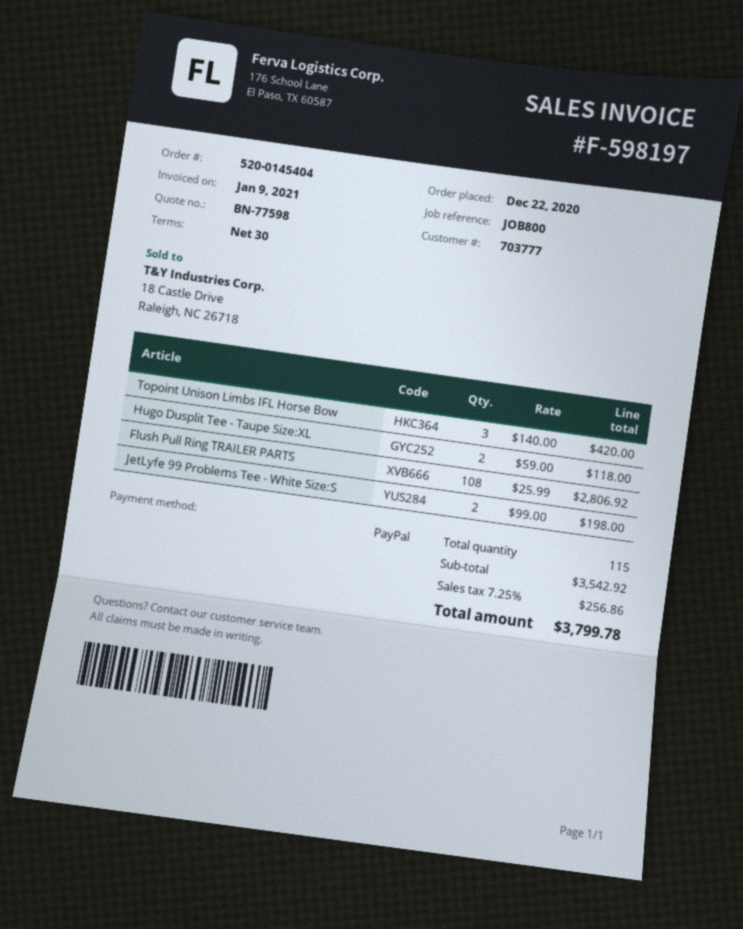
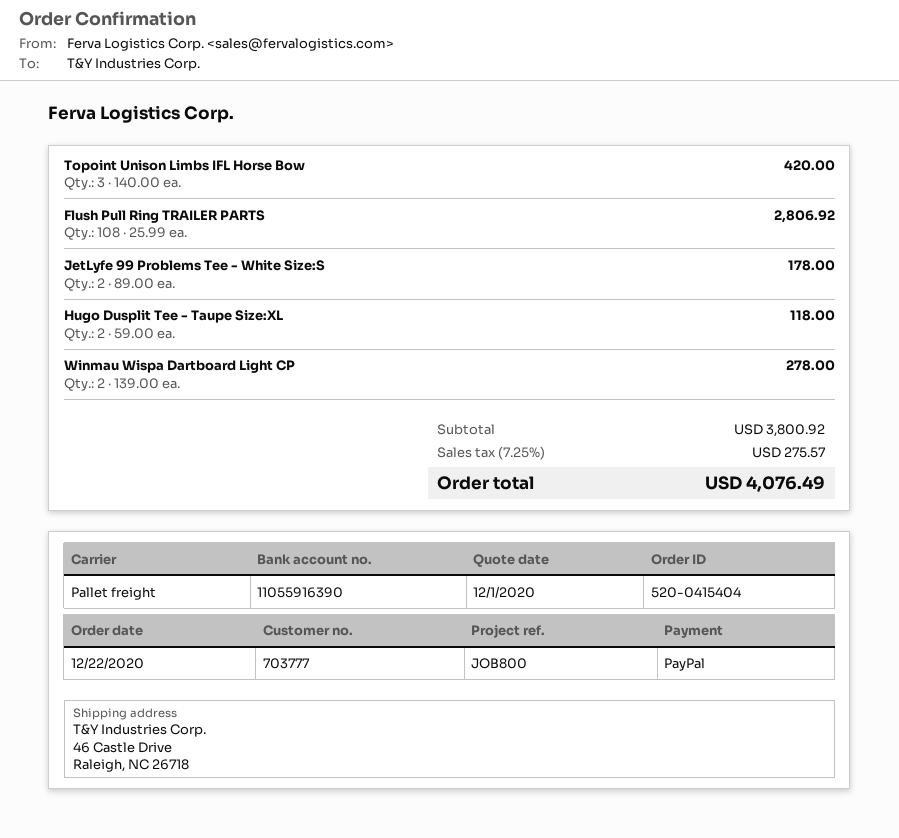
order number: 520-0145404 -> 520-0415404
JetLyfe 99 Problems Tee - White Size:S: 2 x 99.00 = 198.00 -> 2 x 89.00 = 178.00
Winmau Wispa Dartboard Light CP: none -> 2 x 139.00 = 278.00
subtotal: 3542.92 -> 3800.92
tax: 7.25% = 256.86 -> 7.25% = 275.57
total: 3799.78 -> 4076.49

